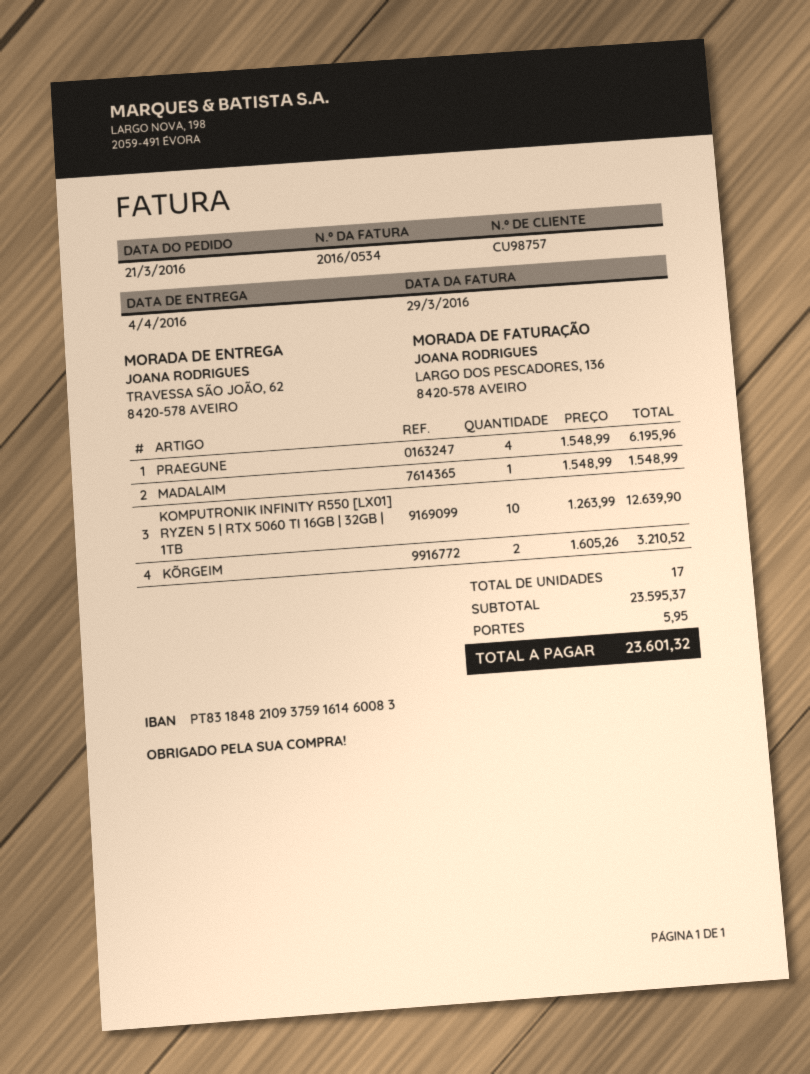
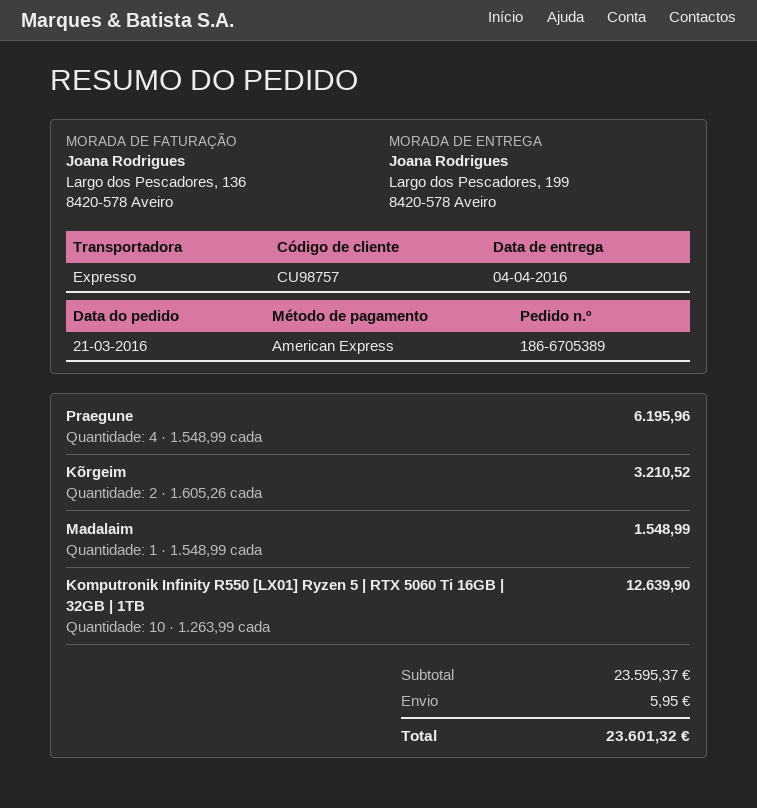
ship to: TRAVESSA SÃO JOÃO, 62, 8420-578 AVEIRO -> Largo dos Pescadores, 199, 8420-578 Aveiro

